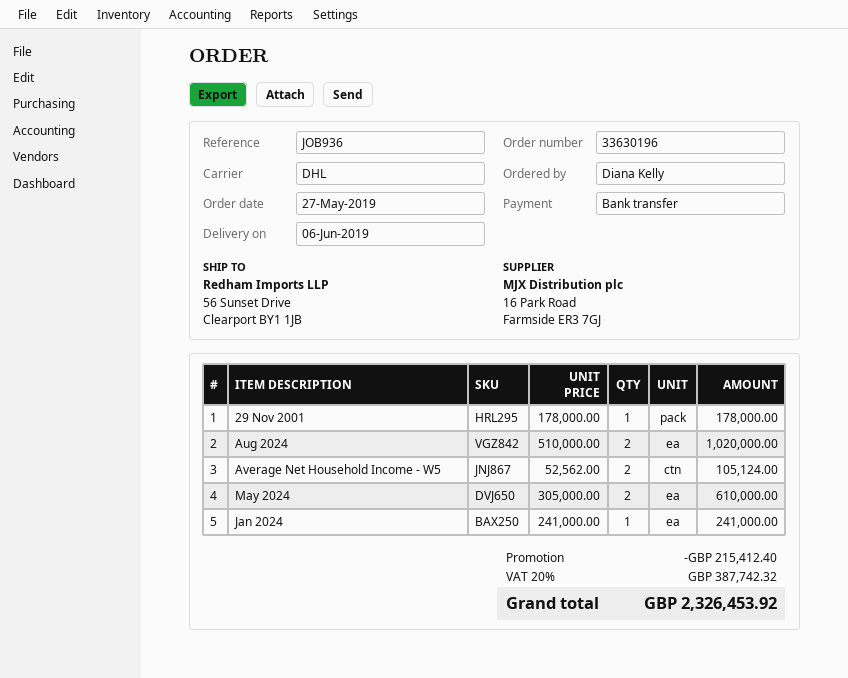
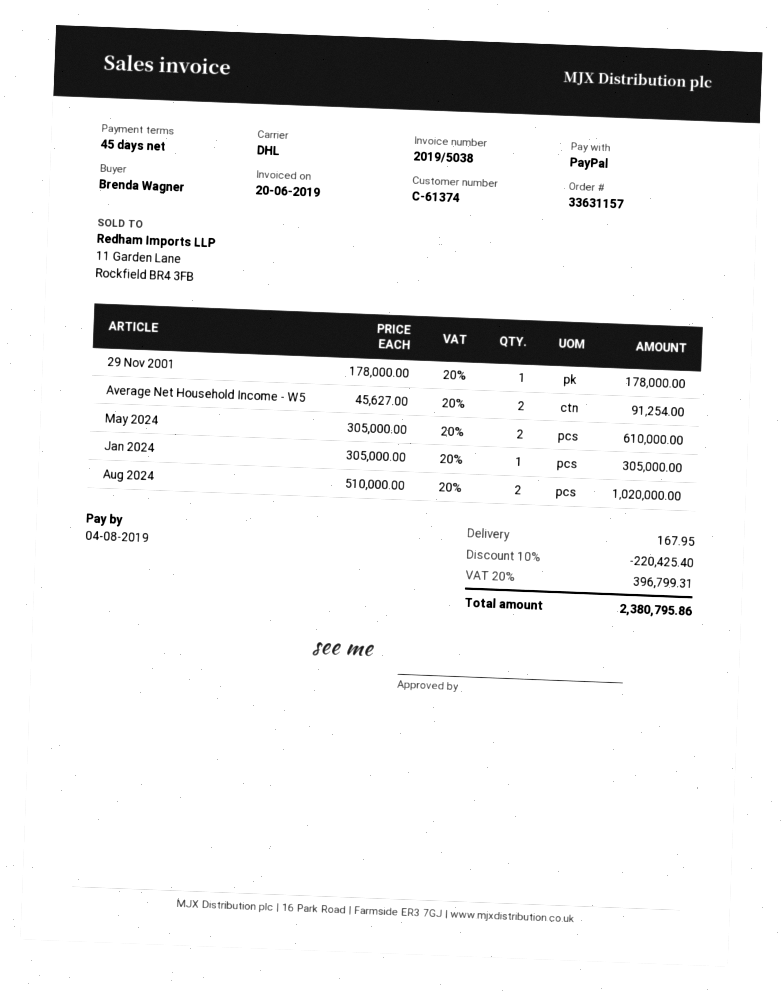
order number: 33630196 -> 33631157
ordered by: Diana Kelly -> Brenda Wagner
payment method: bank transfer -> PayPal
Average Net Household Income - W5: 2 x 52562.00 = 105124.00 -> 2 x 45627.00 = 91254.00
Jan 2024: 1 x 241000.00 = 241000.00 -> 1 x 305000.00 = 305000.00
discount: 215412.40 -> 220425.40
shipping: none -> 167.95
tax: 20% = 387742.32 -> 20% = 396799.31
total: 2326453.92 -> 2380795.86

